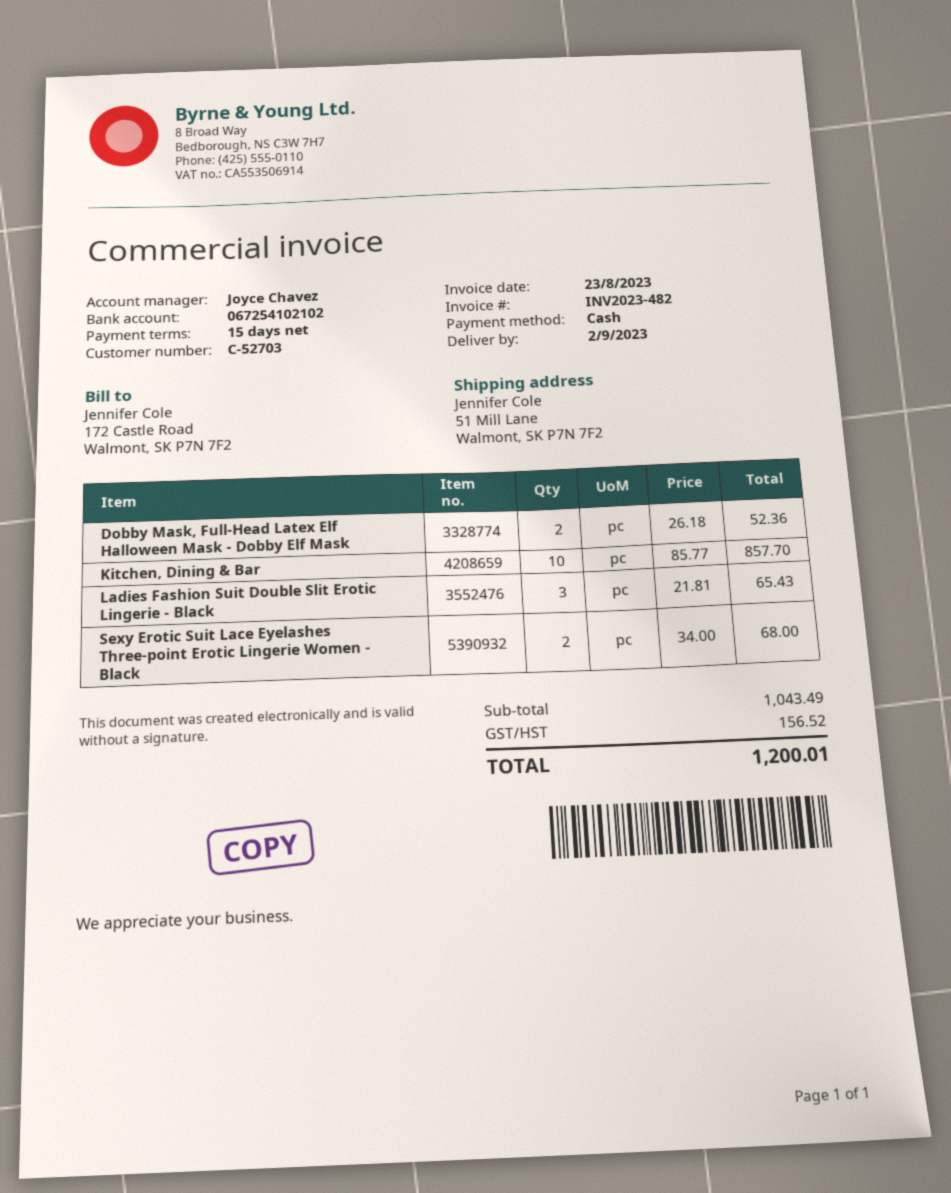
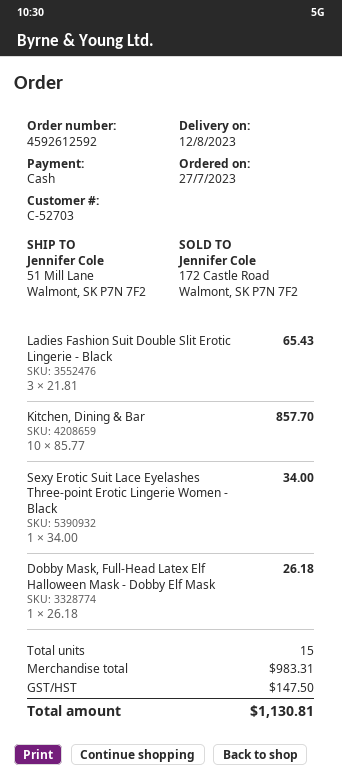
delivery date: 2023-09-02 -> 2023-08-12
Dobby Mask, Full-Head Latex Elf Halloween Mask - Dobby Elf Mask: 2 x 26.18 = 52.36 -> 1 x 26.18 = 26.18
Sexy Erotic Suit Lace Eyelashes Three-point Erotic Lingerie Women - Black: 2 x 34.00 = 68.00 -> 1 x 34.00 = 34.00
subtotal: 1043.49 -> 983.31
tax: 156.52 -> 147.50
total: 1200.01 -> 1130.81

